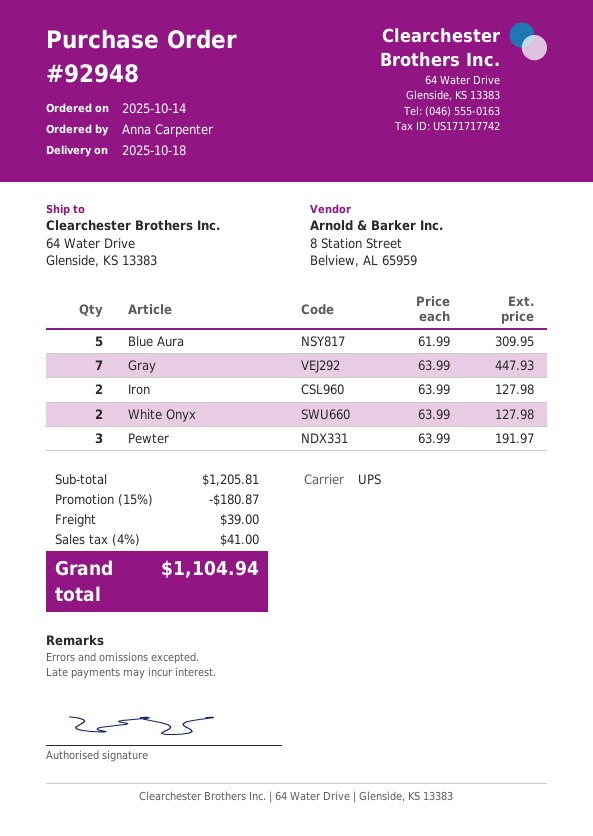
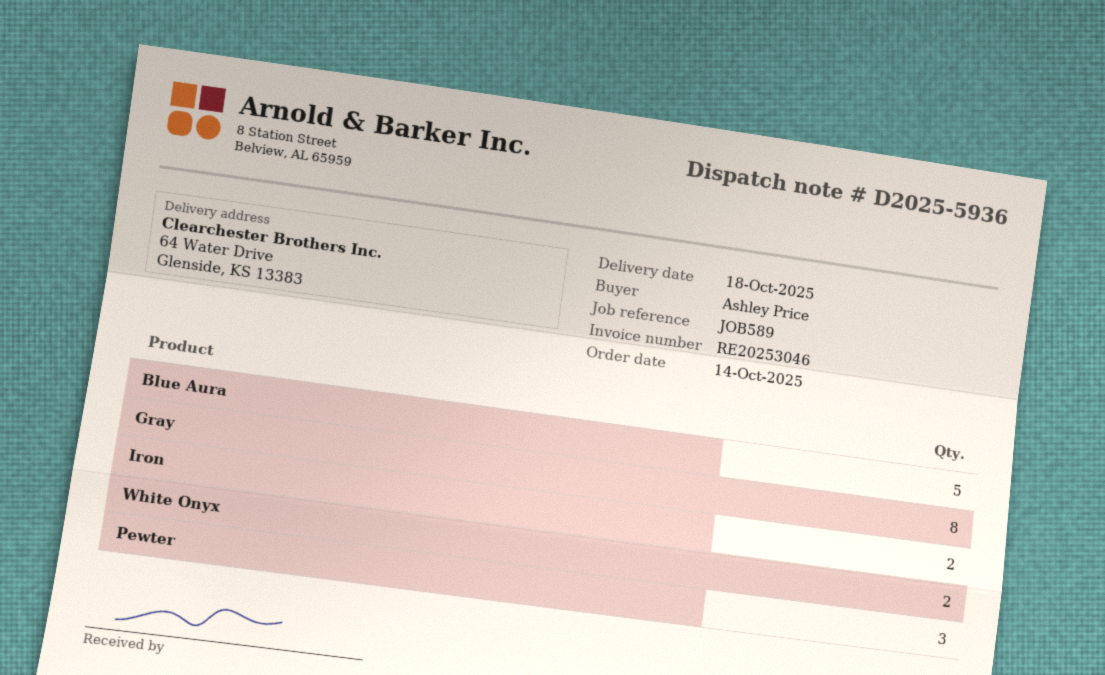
ordered by: Anna Carpenter -> Ashley Price
Gray: 7 -> 8

